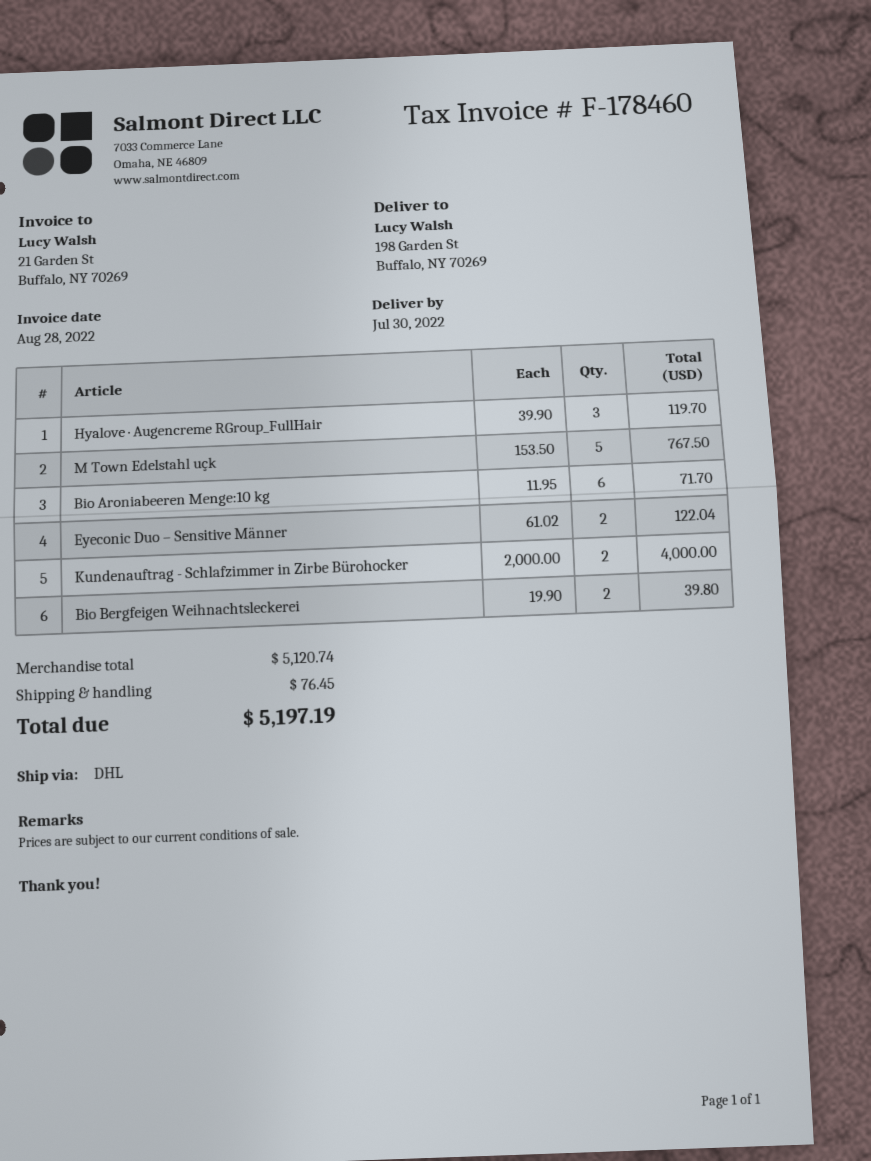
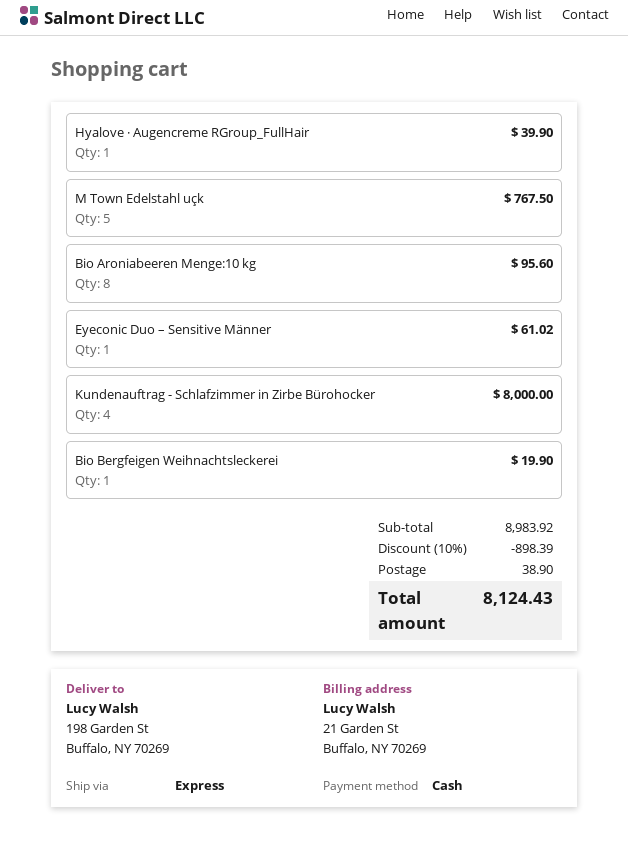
shipping method: DHL -> express
Hyalove · Augencreme RGroup_FullHair: 3 for 119.70 -> 1 for 39.90
Bio Aroniabeeren Menge:10 kg: 6 for 71.70 -> 8 for 95.60
Eyeconic Duo – Sensitive Männer: 2 for 122.04 -> 1 for 61.02
Kundenauftrag - Schlafzimmer in Zirbe Bürohocker: 2 for 4000.00 -> 4 for 8000.00
Bio Bergfeigen Weihnachtsleckerei: 2 for 39.80 -> 1 for 19.90
subtotal: 5120.74 -> 8983.92
discount: none -> 10% = 898.39
shipping: 76.45 -> 38.90
total: 5197.19 -> 8124.43

